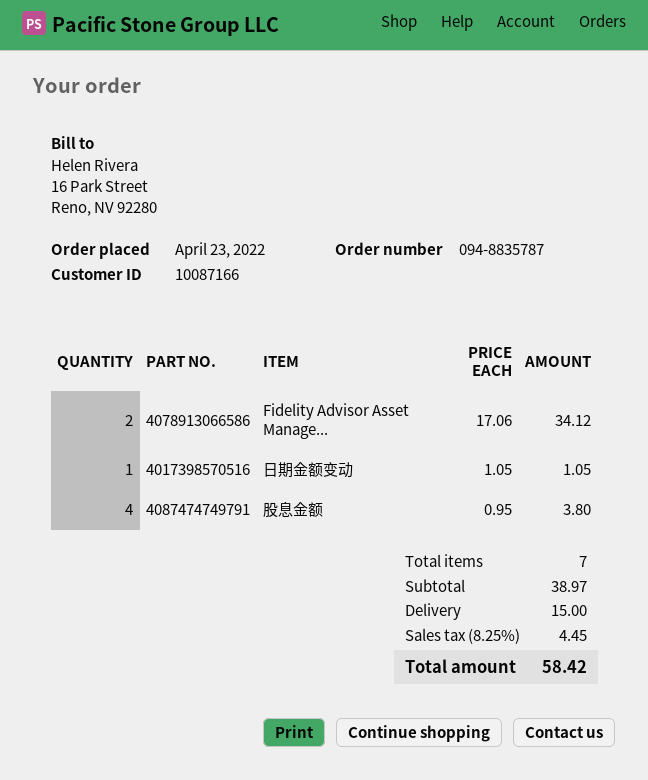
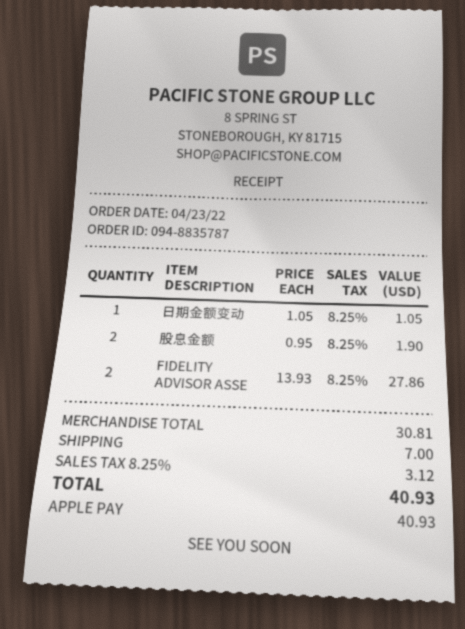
Fidelity Advisor Asset Manage...: 2 x 17.06 = 34.12 -> 2 x 13.93 = 27.86
股息金额: 4 x 0.95 = 3.80 -> 2 x 0.95 = 1.90
subtotal: 38.97 -> 30.81
shipping: 15.00 -> 7.00
tax: 8.25% = 4.45 -> 8.25% = 3.12
total: 58.42 -> 40.93

